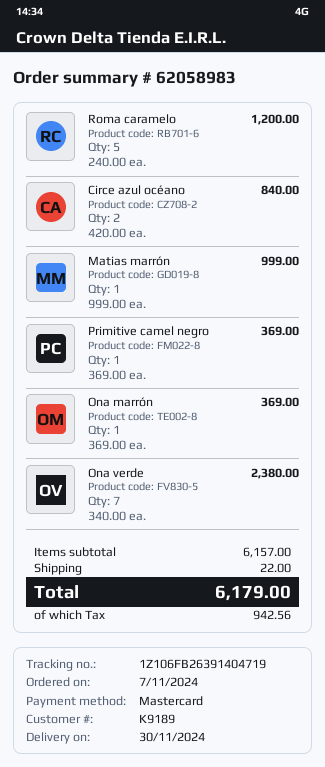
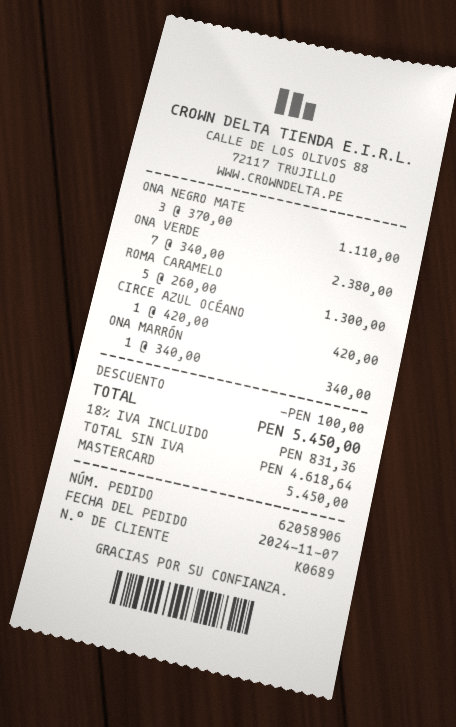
order number: 62058983 -> 62058906
customer number: K9189 -> K0689
Roma caramelo: 5 x 240.00 = 1200.00 -> 5 x 260.00 = 1300.00
Circe azul océano: 2 x 420.00 = 840.00 -> 1 x 420.00 = 420.00
Matias marrón: 1 x 999.00 = 999.00 -> none
Primitive camel negro: 1 x 369.00 = 369.00 -> none
Ona marrón: 1 x 369.00 = 369.00 -> 1 x 340.00 = 340.00
ONA NEGRO MATE: none -> 3 x 370.00 = 1110.00
discount: none -> 100.00
shipping: 22.00 -> none
tax: 942.56 -> 831.36
total: 6179.00 -> 5450.00

